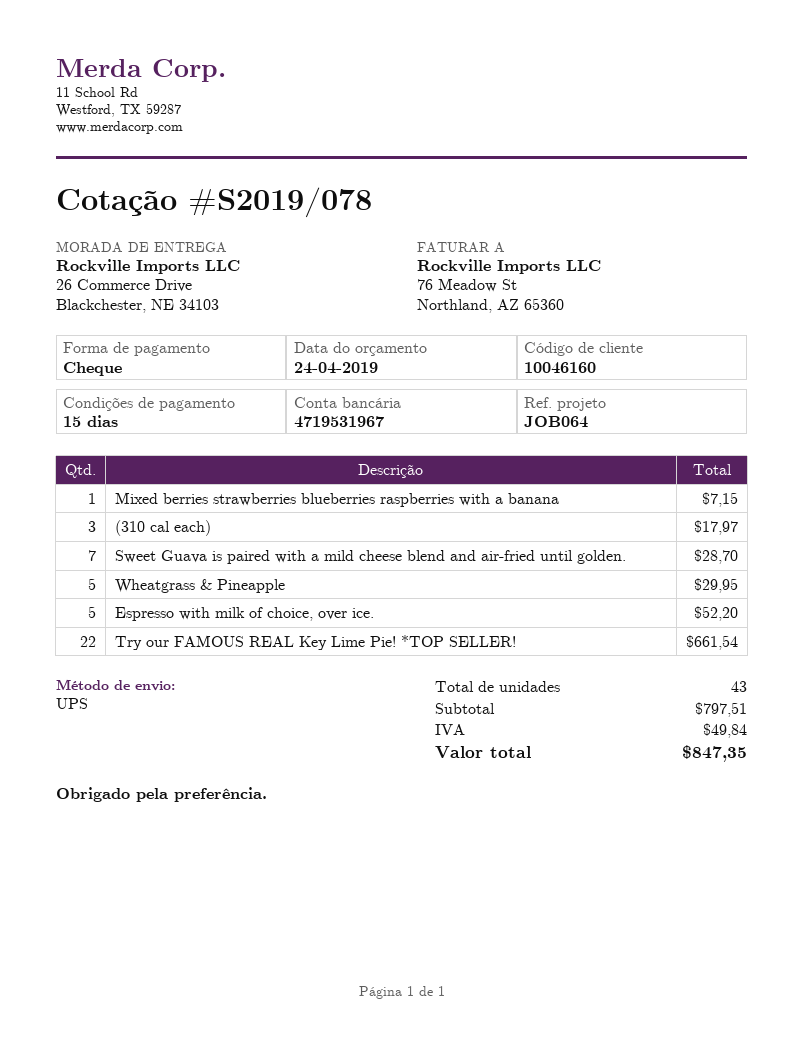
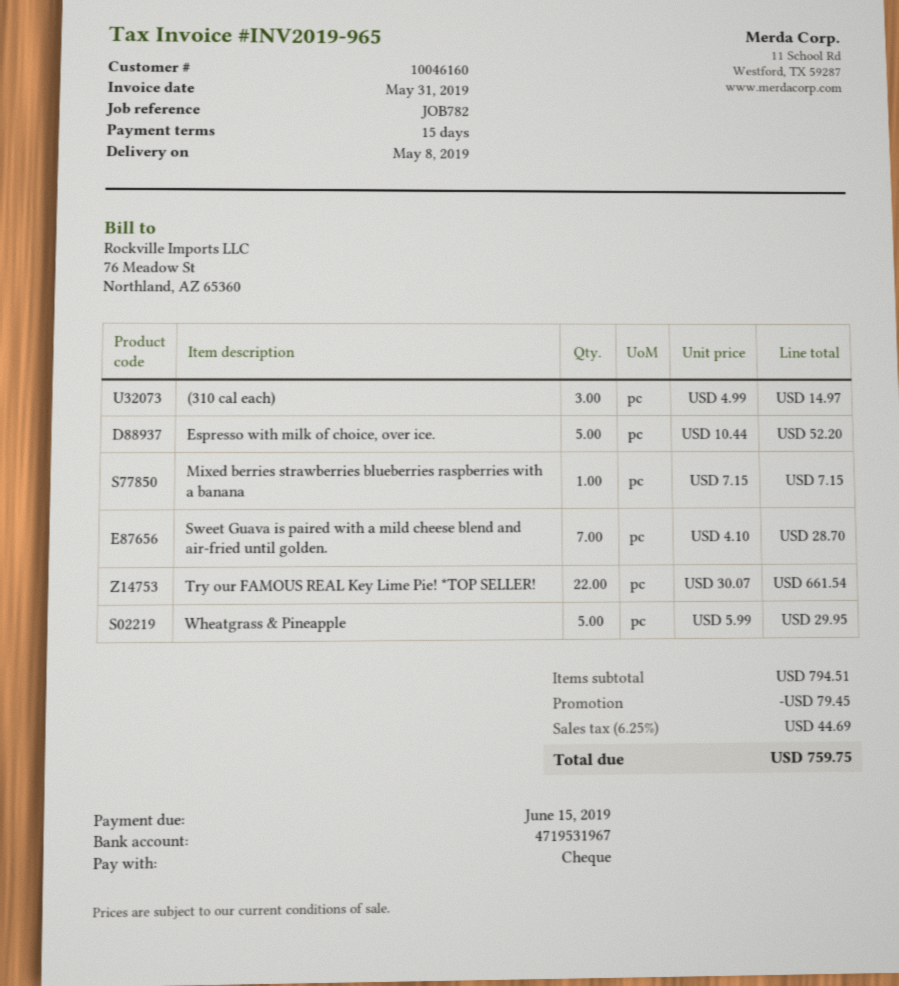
reference: JOB064 -> JOB782
(310 cal each): 3 for 17.97 -> 3 for 14.97
subtotal: 797.51 -> 794.51
discount: none -> 79.45
tax: 49.84 -> 44.69
total: 847.35 -> 759.75

